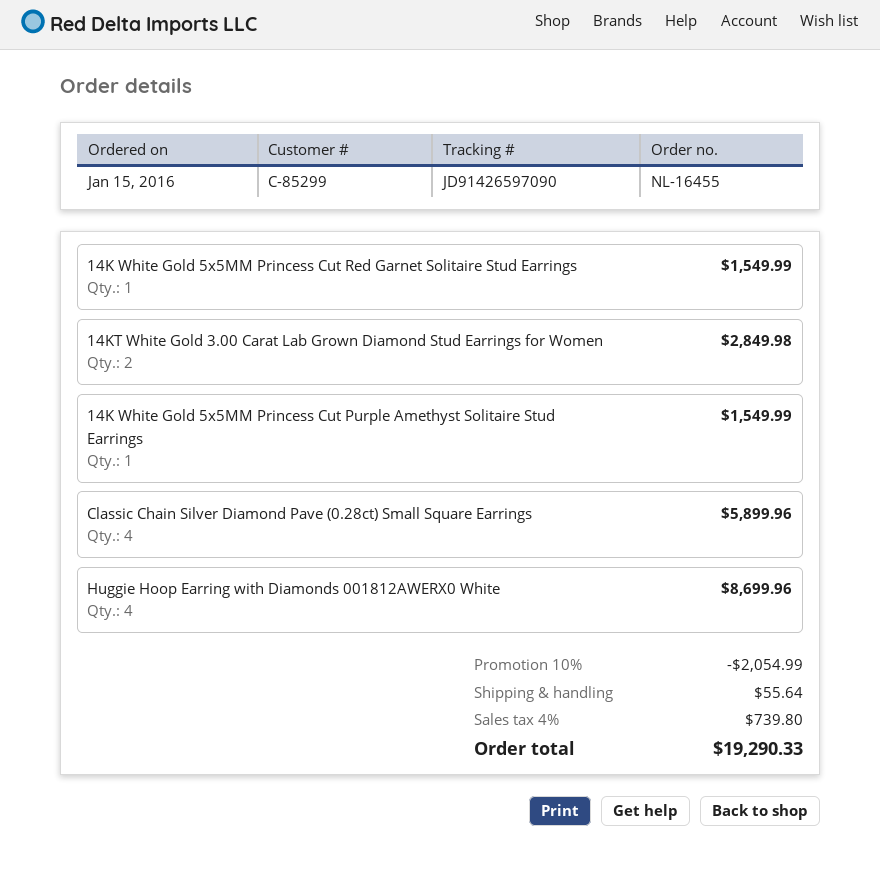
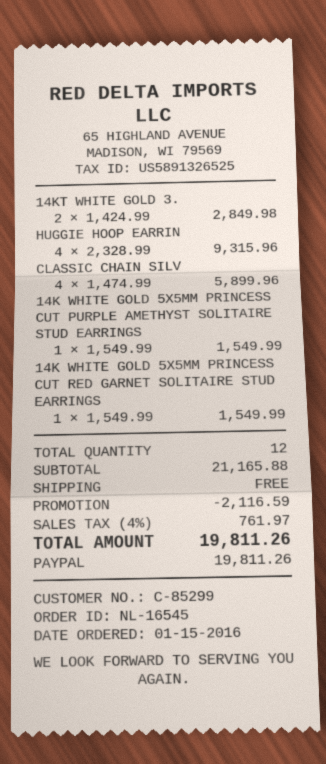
order number: NL-16455 -> NL-16545
Huggie Hoop Earring with Diamonds 001812AWERX0 White: 4 for 8699.96 -> 4 for 9315.96
discount: 2054.99 -> 2116.59
shipping: 55.64 -> 0.00
tax: 4% = 739.80 -> 4% = 761.97
total: 19290.33 -> 19811.26

